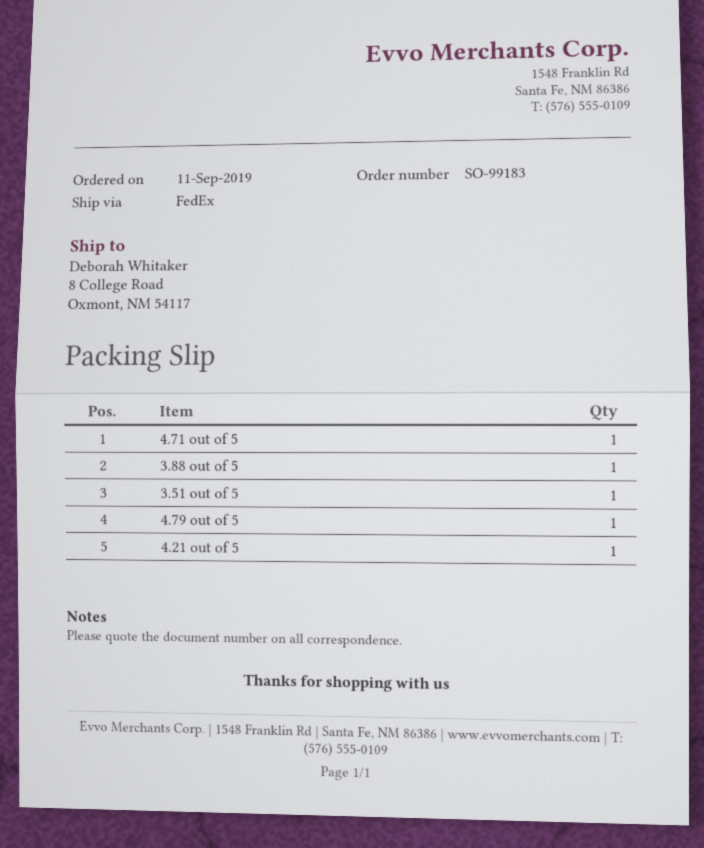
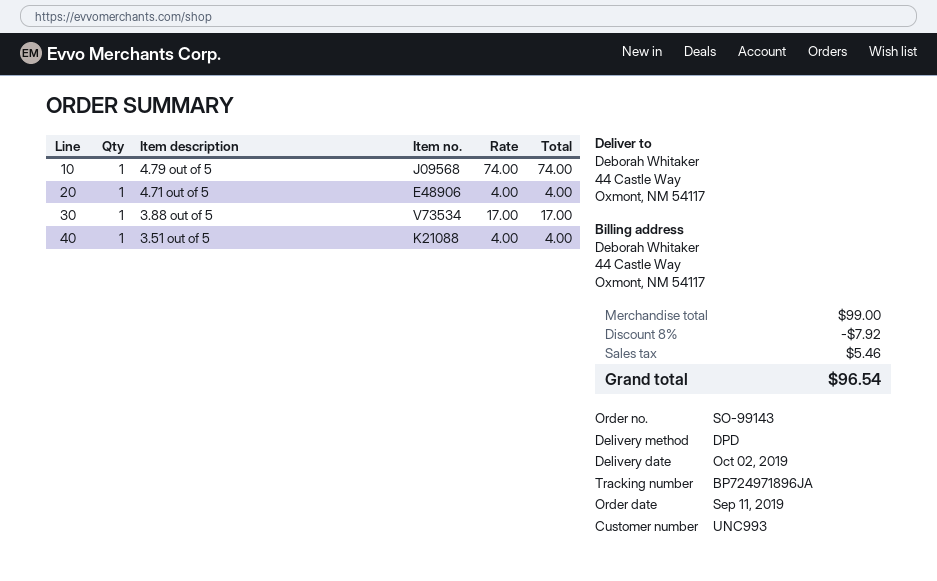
order number: SO-99183 -> SO-99143
shipping method: FedEx -> DPD
ship to: 8 College Road, Oxmont, NM 54117 -> 44 Castle Way, Oxmont, NM 54117
4.21 out of 5: 1 -> none

